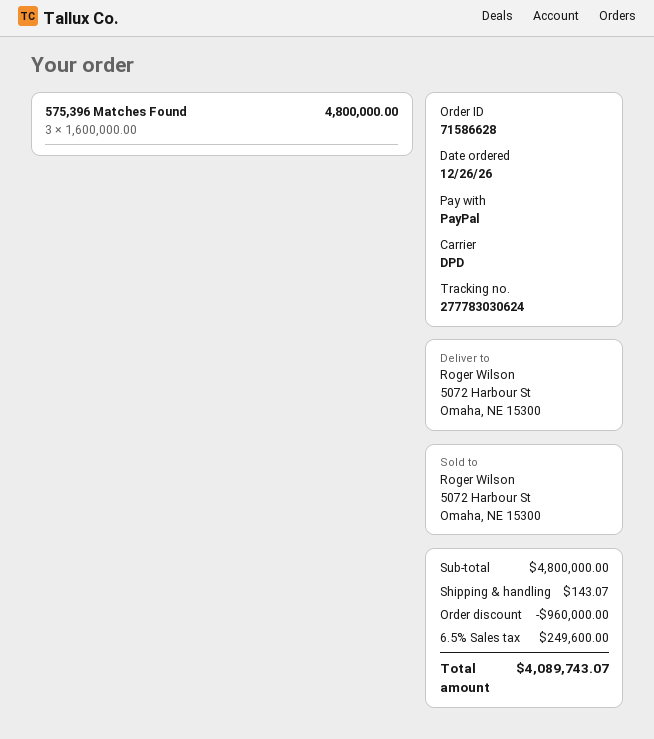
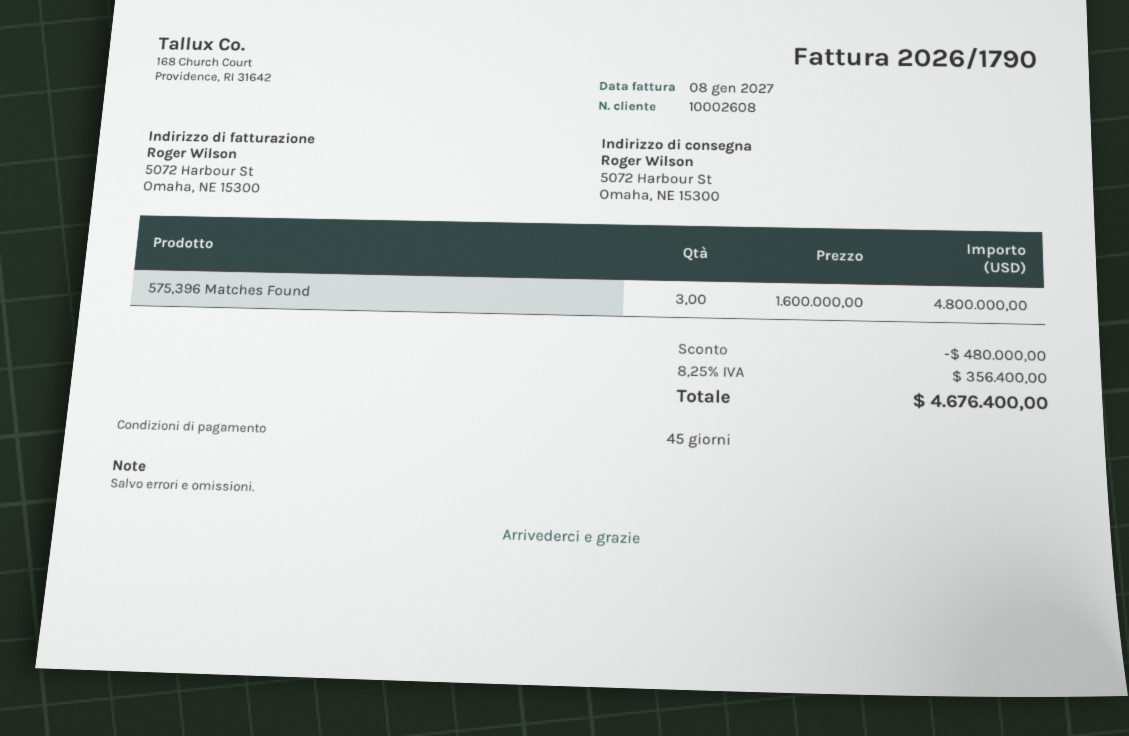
discount: 960000.00 -> 480000.00
shipping: 143.07 -> none
tax: 6.5% = 249600.00 -> 8.25% = 356400.00
total: 4089743.07 -> 4676400.00

